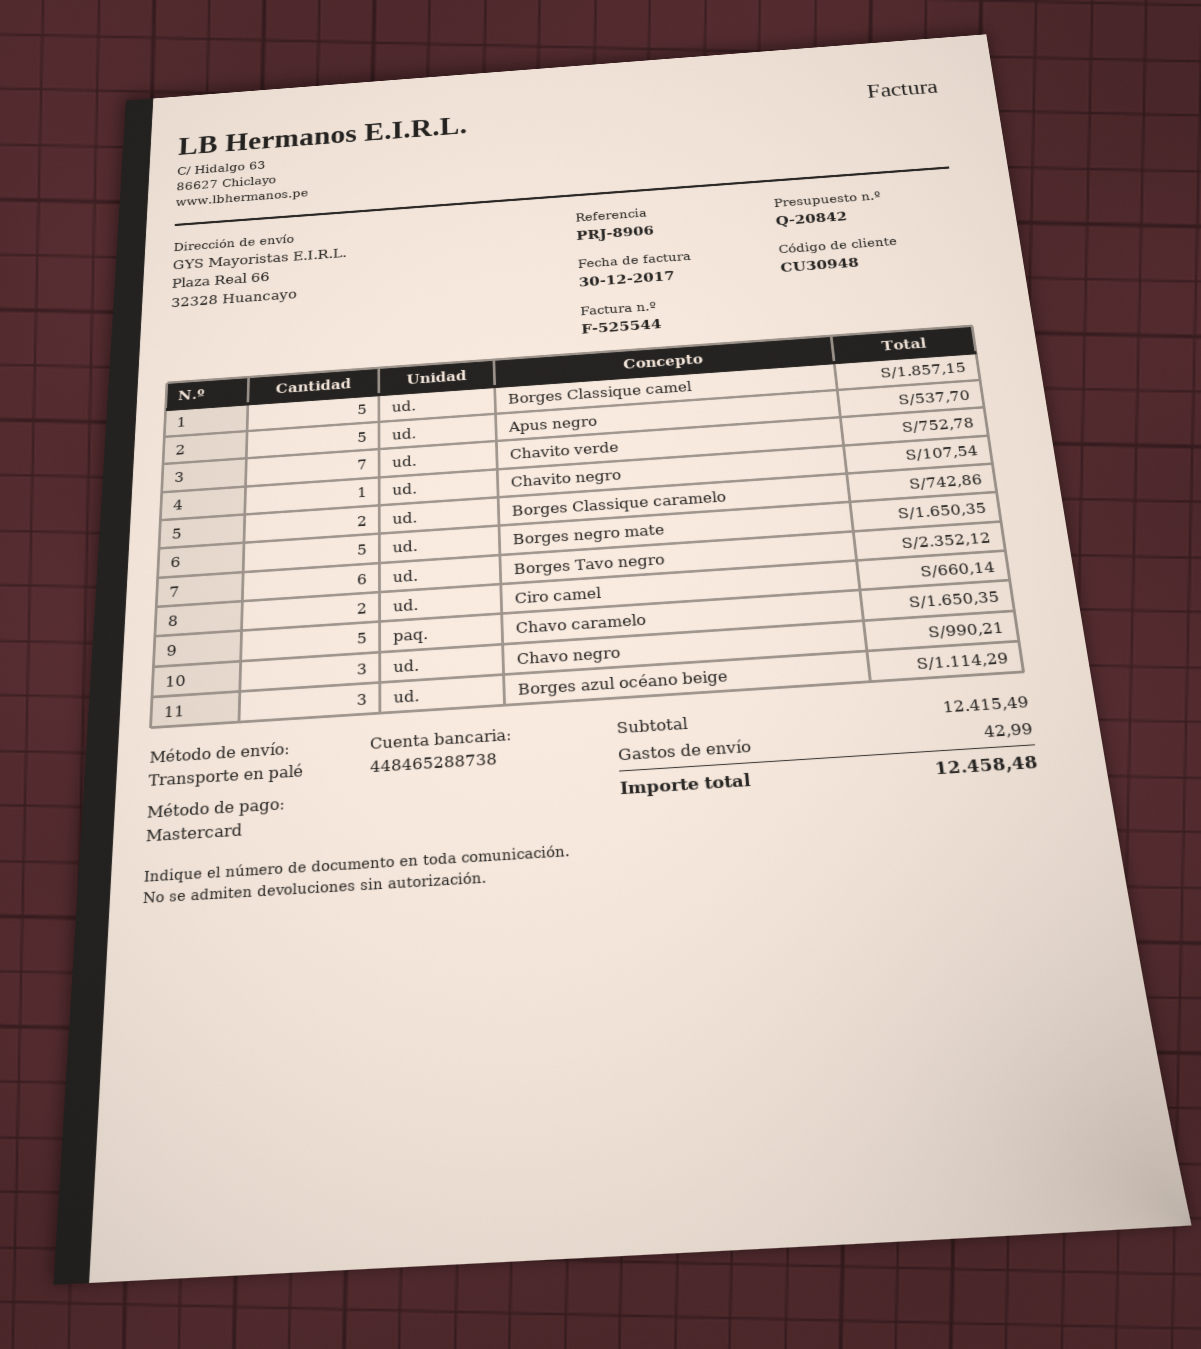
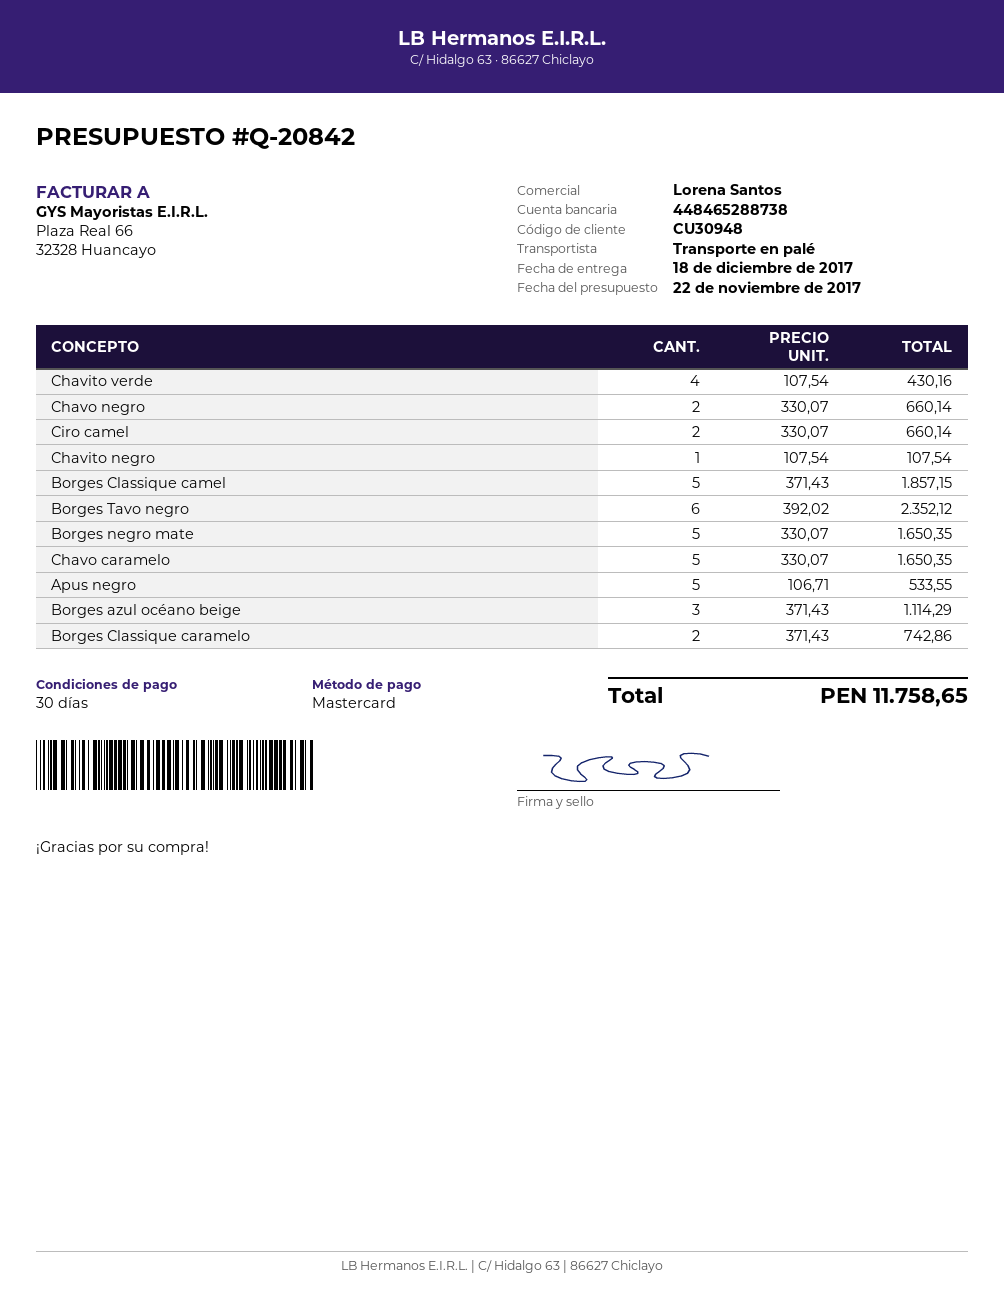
Apus negro: 5 for 537.70 -> 5 for 533.55
Chavito verde: 7 for 752.78 -> 4 for 430.16
Chavo negro: 3 for 990.21 -> 2 for 660.14
shipping: 42.99 -> none
total: 12458.48 -> 11758.65

